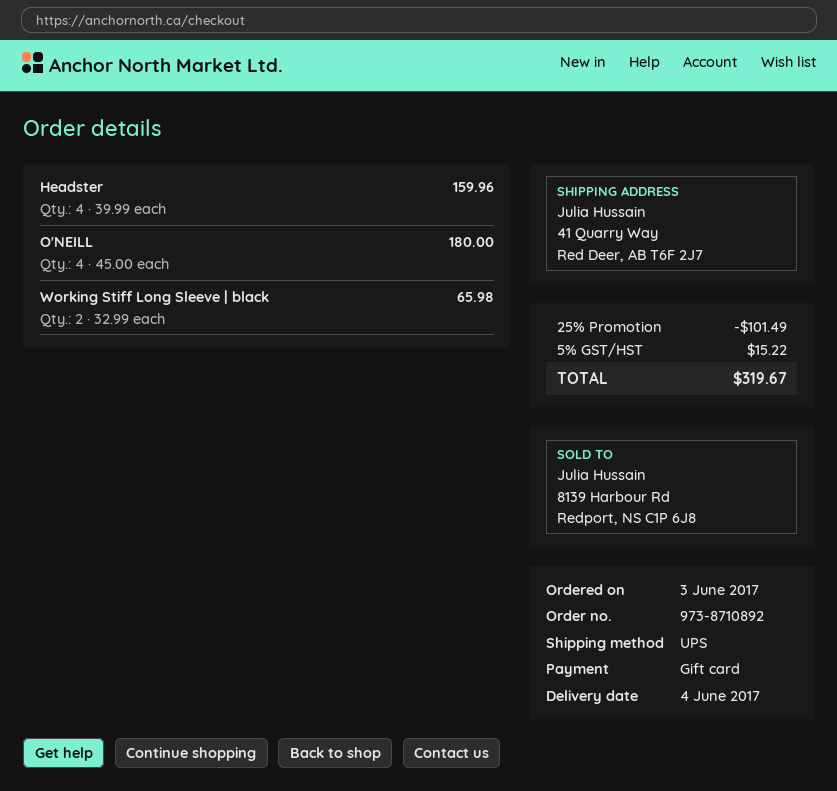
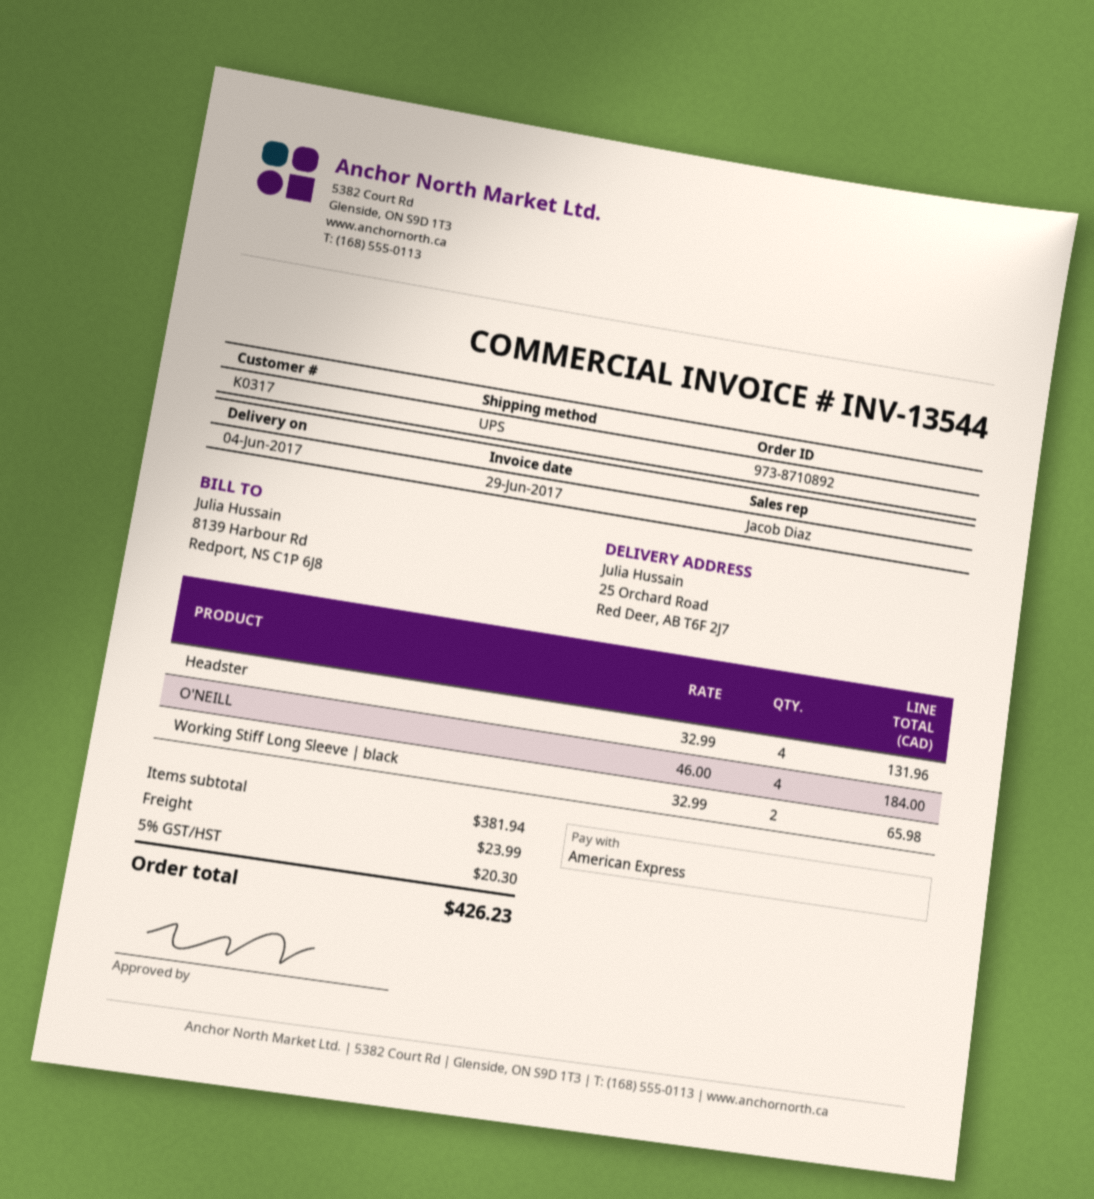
payment method: gift card -> American Express
ship to: 41 Quarry Way, Red Deer, AB T6F 2J7 -> 25 Orchard Road, Red Deer, AB T6F 2J7
Headster: 4 x 39.99 = 159.96 -> 4 x 32.99 = 131.96
O'NEILL: 4 x 45.00 = 180.00 -> 4 x 46.00 = 184.00
discount: 25% = 101.49 -> none
shipping: none -> 23.99
tax: 5% = 15.22 -> 5% = 20.30
total: 319.67 -> 426.23

